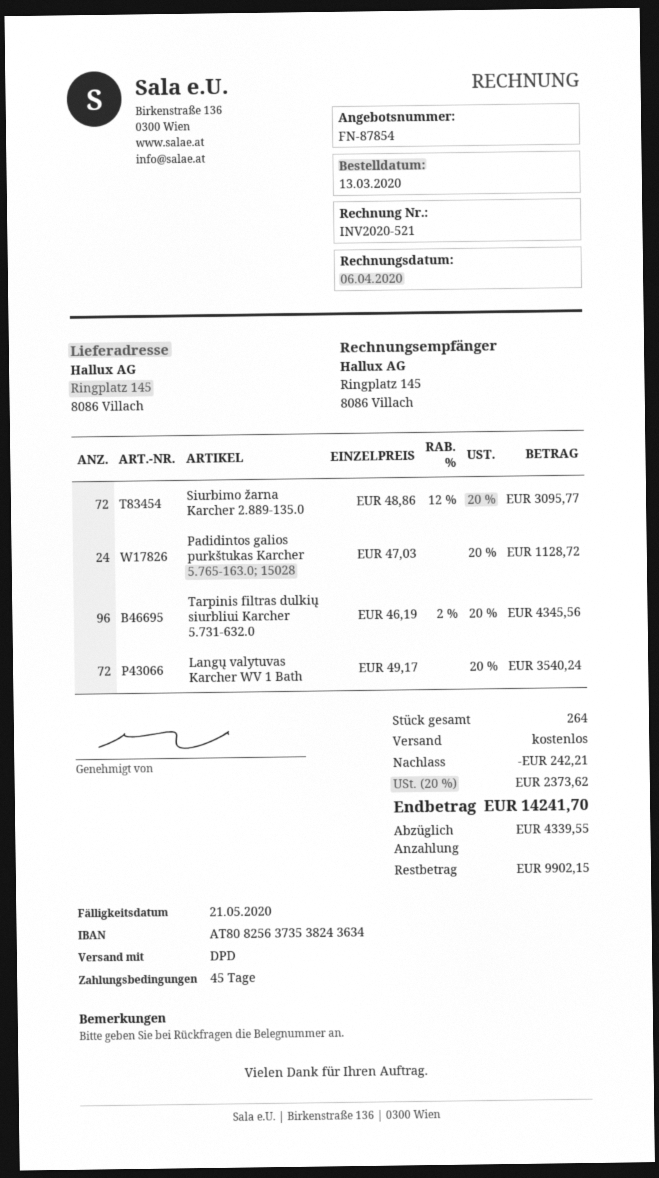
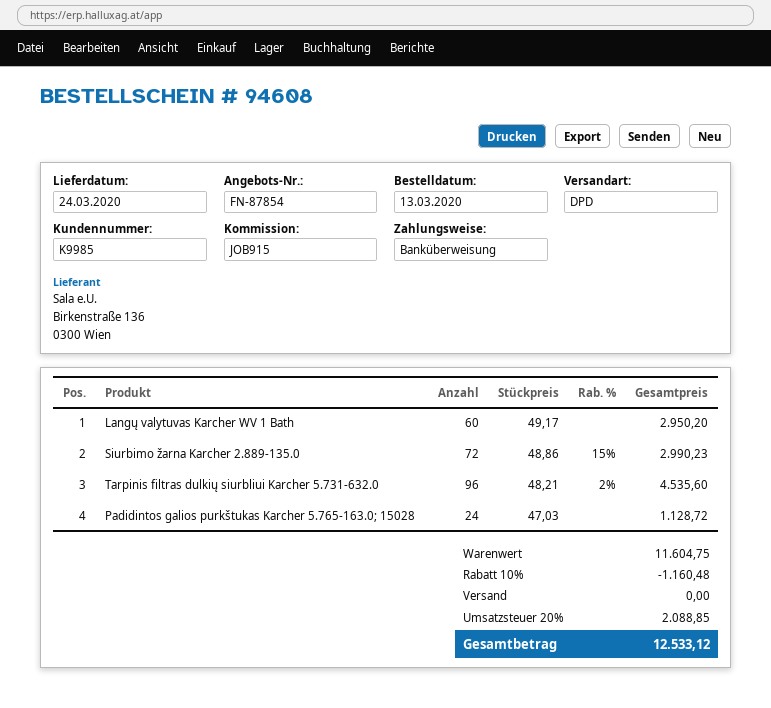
Siurbimo žarna Karcher 2.889-135.0: 72 x 48.86 - 12% = 3095.77 -> 72 x 48.86 - 15% = 2990.23
Tarpinis filtras dulkių siurbliui Karcher 5.731-632.0: 96 x 46.19 - 2% = 4345.56 -> 96 x 48.21 - 2% = 4535.60
Langų valytuvas Karcher WV 1 Bath: 72 x 49.17 = 3540.24 -> 60 x 49.17 = 2950.20
discount: 242.21 -> 1160.48
tax: 20% = 2373.62 -> 20% = 2088.85
total: 14241.70 -> 12533.12

